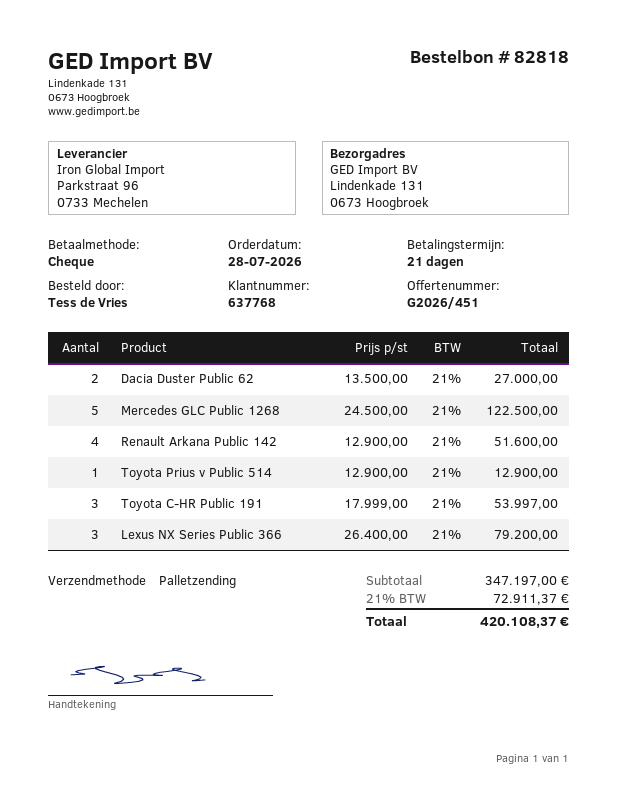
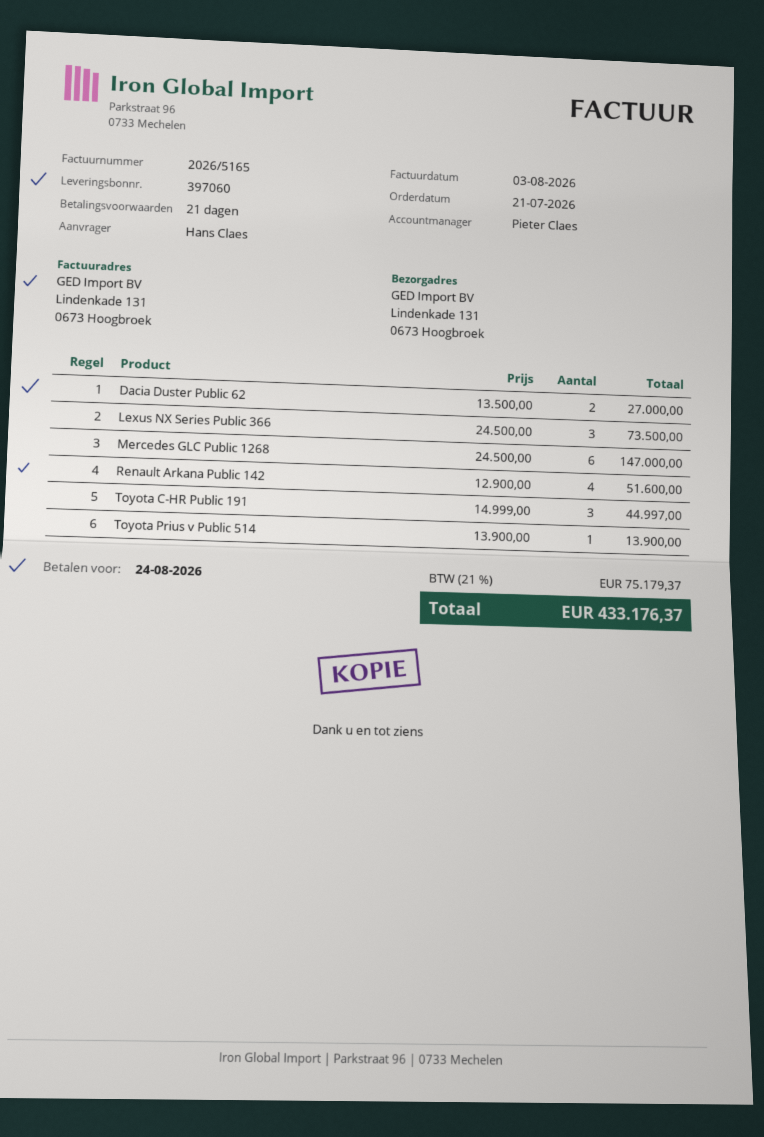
order date: 2026-07-28 -> 2026-07-21
ordered by: Tess de Vries -> Hans Claes
Mercedes GLC Public 1268: 5 x 24500.00 = 122500.00 -> 6 x 24500.00 = 147000.00
Toyota Prius v Public 514: 1 x 12900.00 = 12900.00 -> 1 x 13900.00 = 13900.00
Toyota C-HR Public 191: 3 x 17999.00 = 53997.00 -> 3 x 14999.00 = 44997.00
Lexus NX Series Public 366: 3 x 26400.00 = 79200.00 -> 3 x 24500.00 = 73500.00
tax: 21% = 72911.37 -> 21% = 75179.37
total: 420108.37 -> 433176.37

